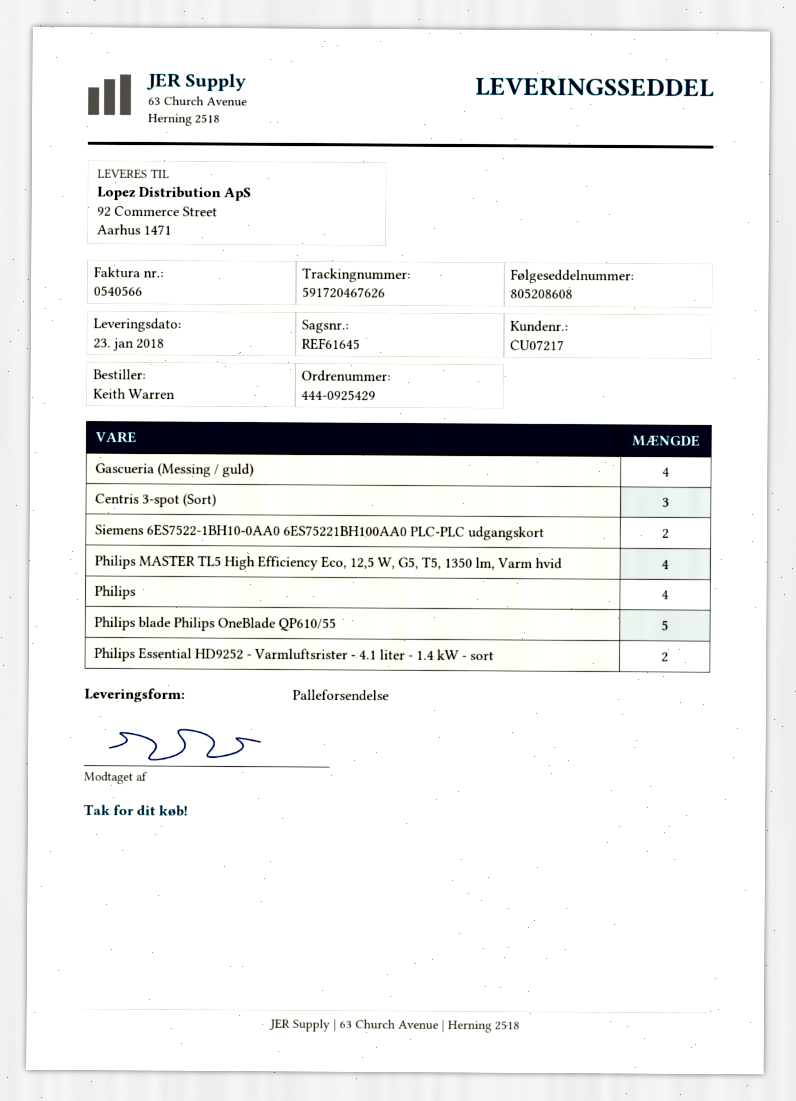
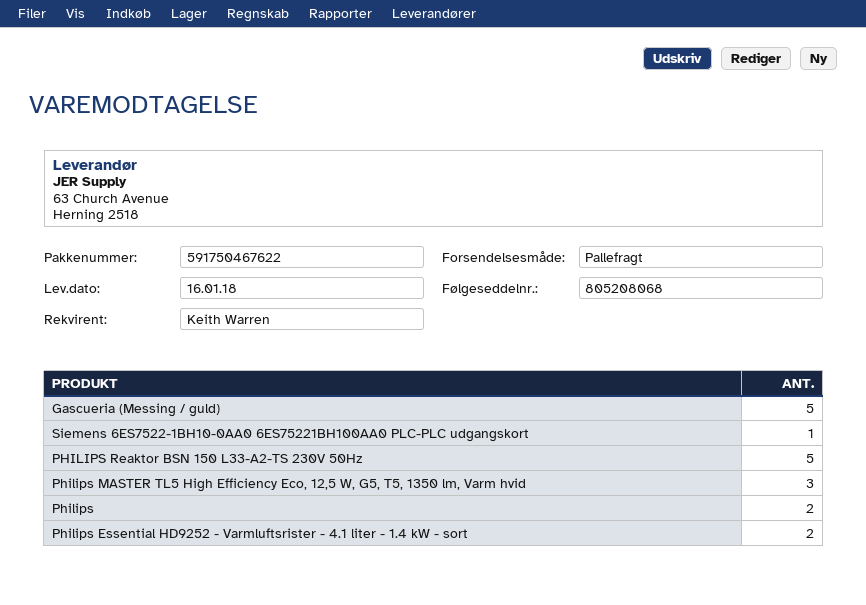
delivery note number: 805208608 -> 805208068
delivery date: 2018-01-23 -> 2018-01-16
tracking number: 591720467626 -> 591750467622
Gascueria (Messing / guld): 4 -> 5
Centris 3-spot (Sort): 3 -> none
Siemens 6ES7522-1BH10-0AA0 6ES75221BH100AA0 PLC-PLC udgangskort: 2 -> 1
Philips MASTER TL5 High Efficiency Eco, 12,5 W, G5, T5, 1350 lm, Varm hvid: 4 -> 3
Philips: 4 -> 2
Philips blade Philips OneBlade QP610/55: 5 -> none
PHILIPS Reaktor BSN 150 L33-A2-TS 230V 50Hz: none -> 5

